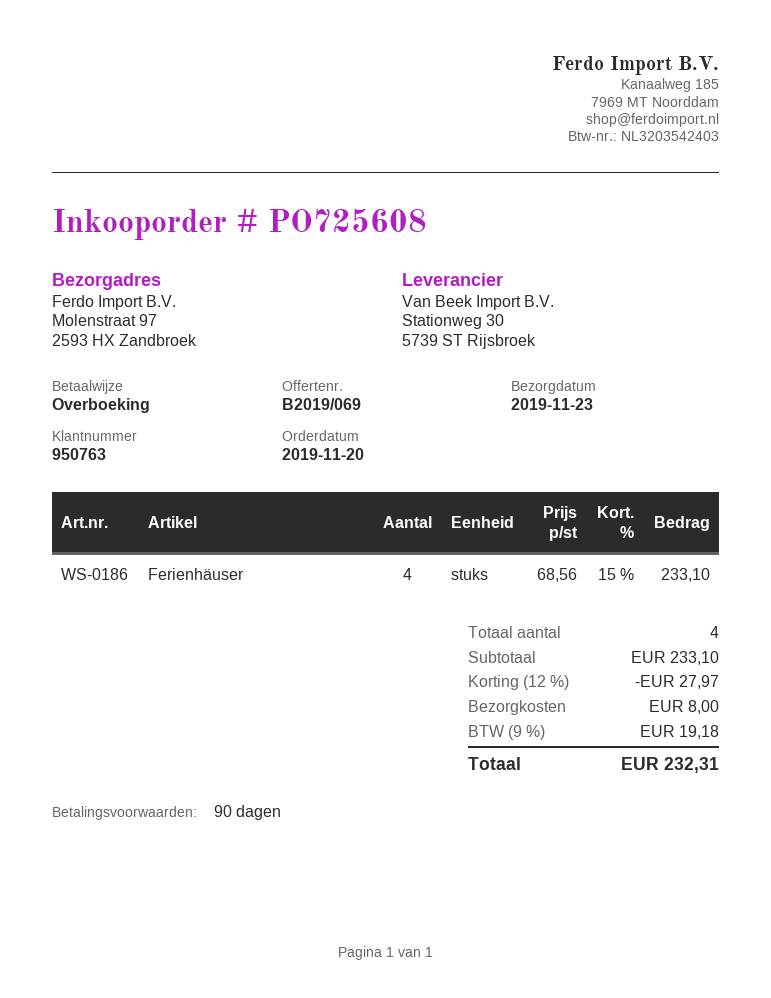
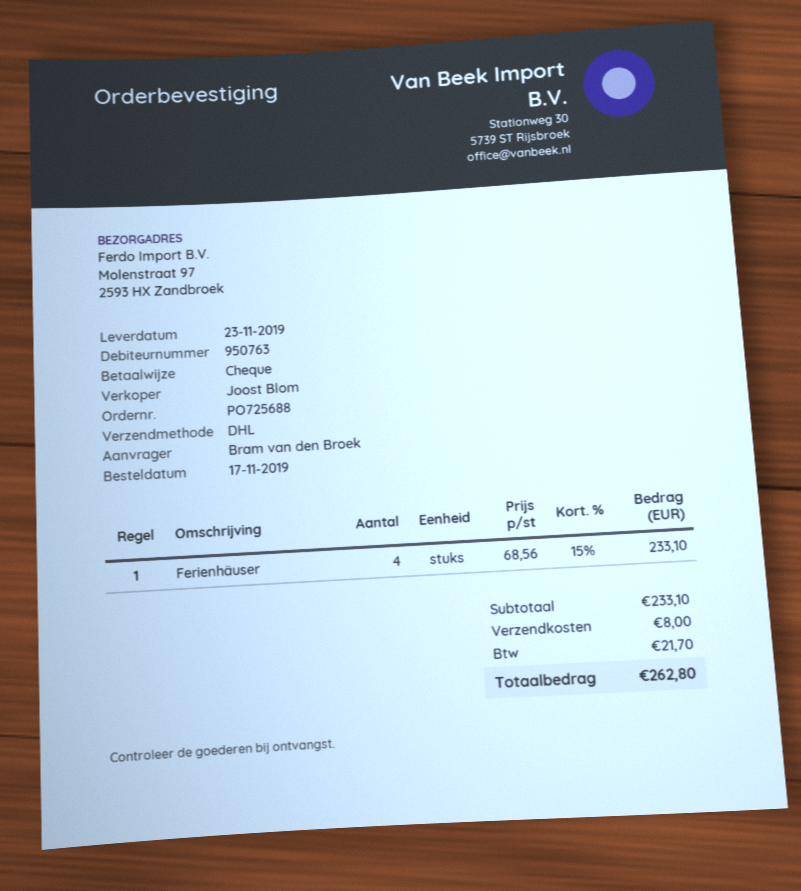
order number: PO725608 -> PO725688
order date: 2019-11-20 -> 2019-11-17
payment method: bank transfer -> cheque
discount: 12% = 27.97 -> none
tax: 19.18 -> 21.70
total: 232.31 -> 262.80

